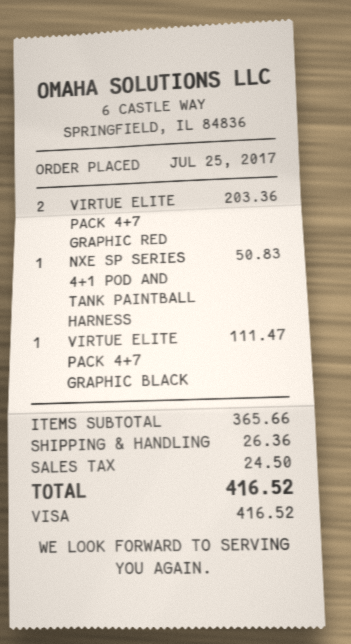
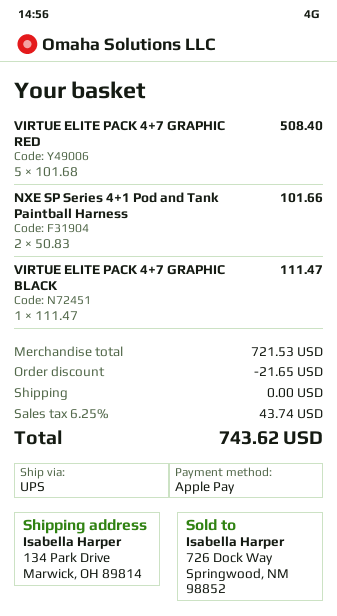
payment method: Visa -> Apple Pay
VIRTUE ELITE PACK 4+7 GRAPHIC RED: 2 for 203.36 -> 5 for 508.40
NXE SP SERIES 4+1 POD AND TANK PAINTBALL HARNESS: 1 for 50.83 -> 2 for 101.66
subtotal: 365.66 -> 721.53
discount: none -> 21.65
shipping: 26.36 -> 0.00
tax: 24.50 -> 43.74
total: 416.52 -> 743.62

